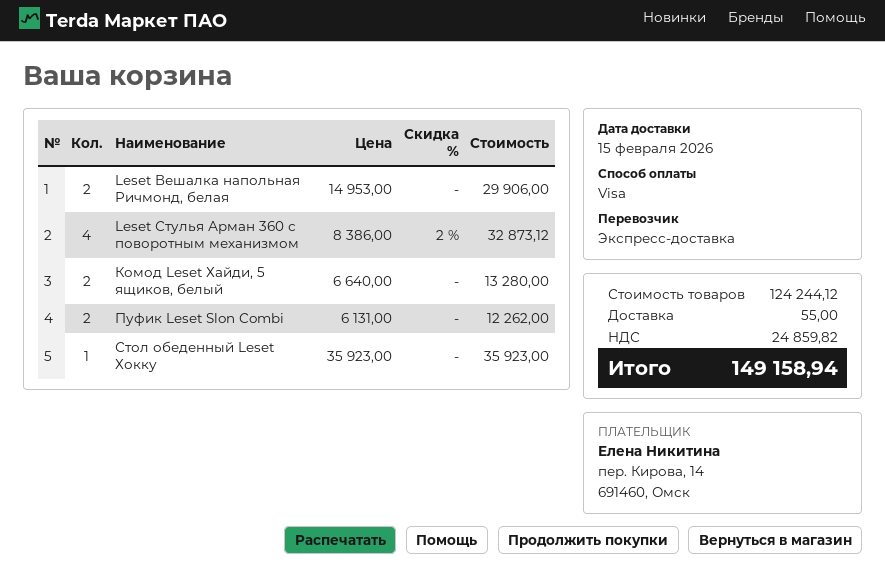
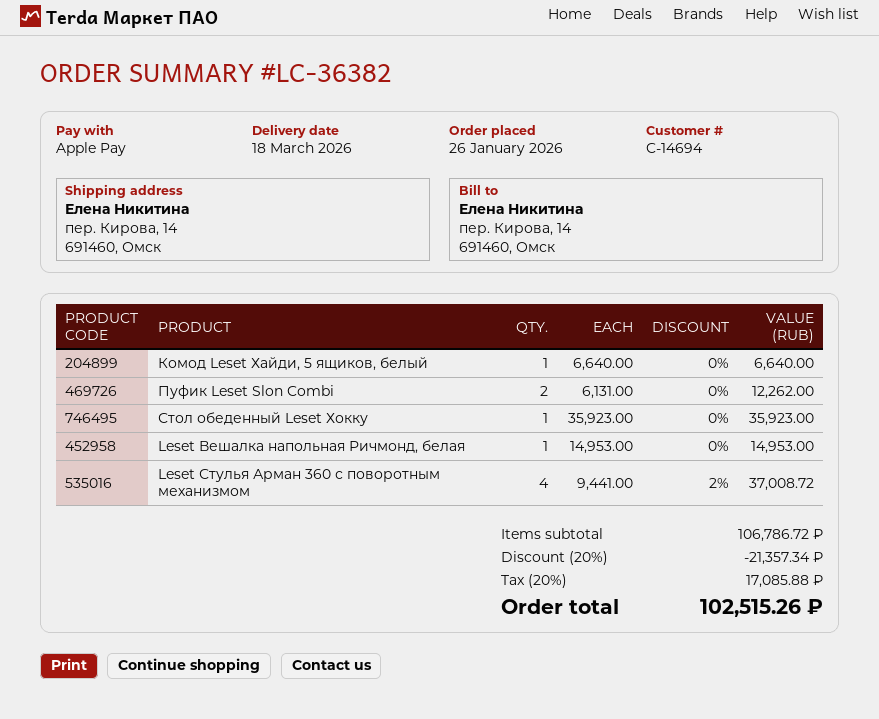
delivery date: 2026-02-15 -> 2026-03-18
payment method: Visa -> Apple Pay
Leset Вешалка напольная Ричмонд, белая: 2 x 14953.00 = 29906.00 -> 1 x 14953.00 = 14953.00
Leset Стулья Арман 360 с поворотным механизмом: 4 x 8386.00 - 2% = 32873.12 -> 4 x 9441.00 - 2% = 37008.72
Комод Leset Хайди, 5 ящиков, белый: 2 x 6640.00 = 13280.00 -> 1 x 6640.00 = 6640.00
subtotal: 124244.12 -> 106786.72
discount: none -> 20% = 21357.34
shipping: 55.00 -> none
tax: 24859.82 -> 17085.88
total: 149158.94 -> 102515.26

